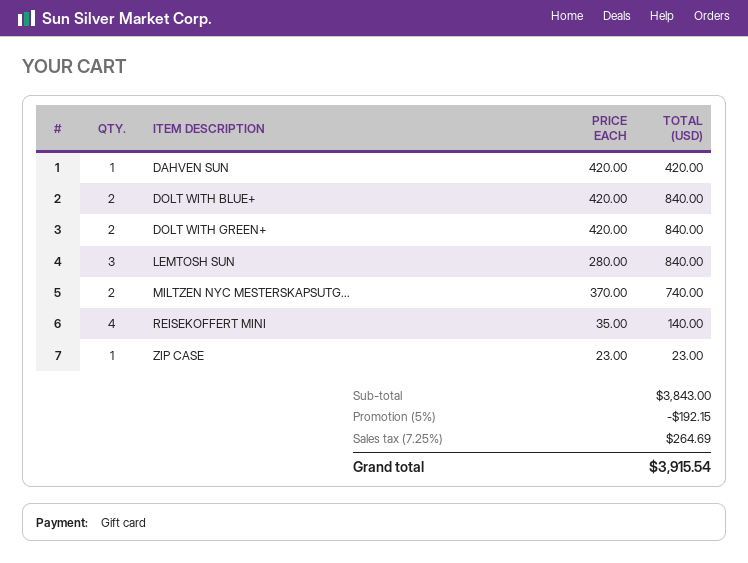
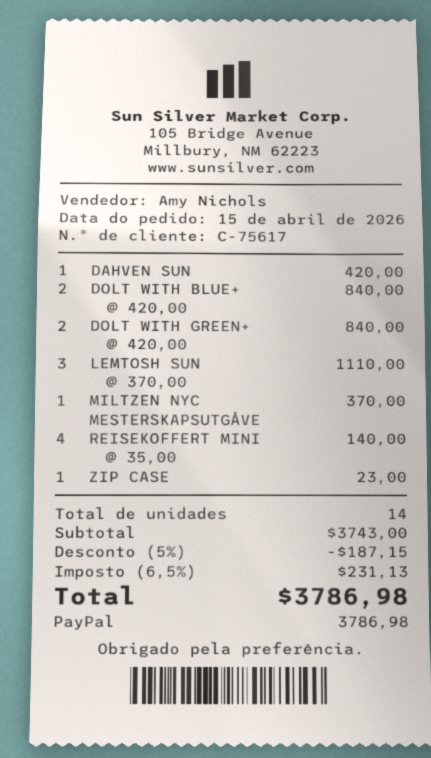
payment method: gift card -> PayPal
LEMTOSH SUN: 3 x 280.00 = 840.00 -> 3 x 370.00 = 1110.00
MILTZEN NYC MESTERSKAPSUTG...: 2 x 370.00 = 740.00 -> 1 x 370.00 = 370.00
subtotal: 3843.00 -> 3743.00
discount: 5% = 192.15 -> 5% = 187.15
tax: 7.25% = 264.69 -> 6.5% = 231.13
total: 3915.54 -> 3786.98

